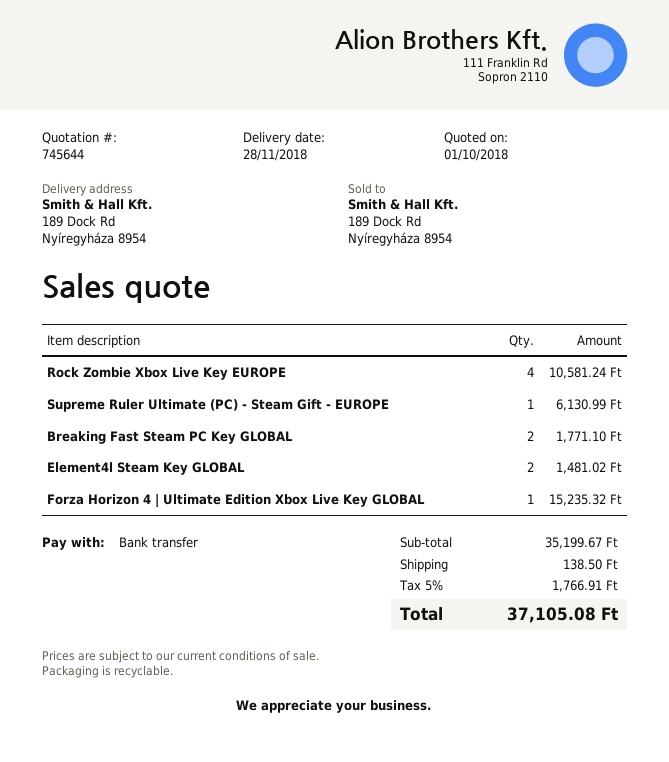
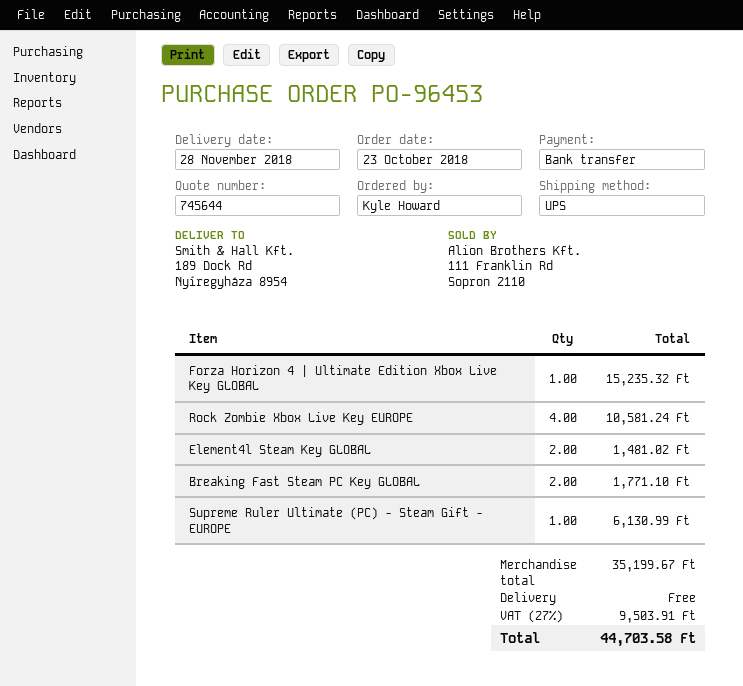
shipping: 138.50 -> 0.00
tax: 5% = 1766.91 -> 27% = 9503.91
total: 37105.08 -> 44703.58

